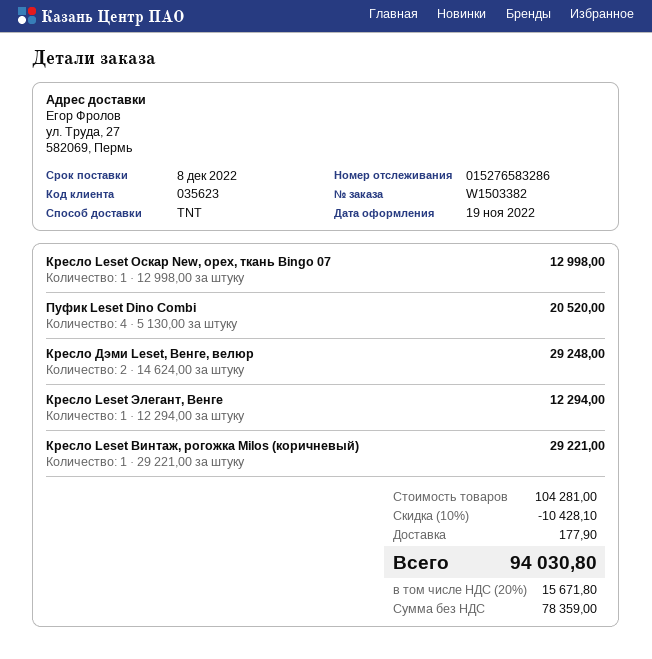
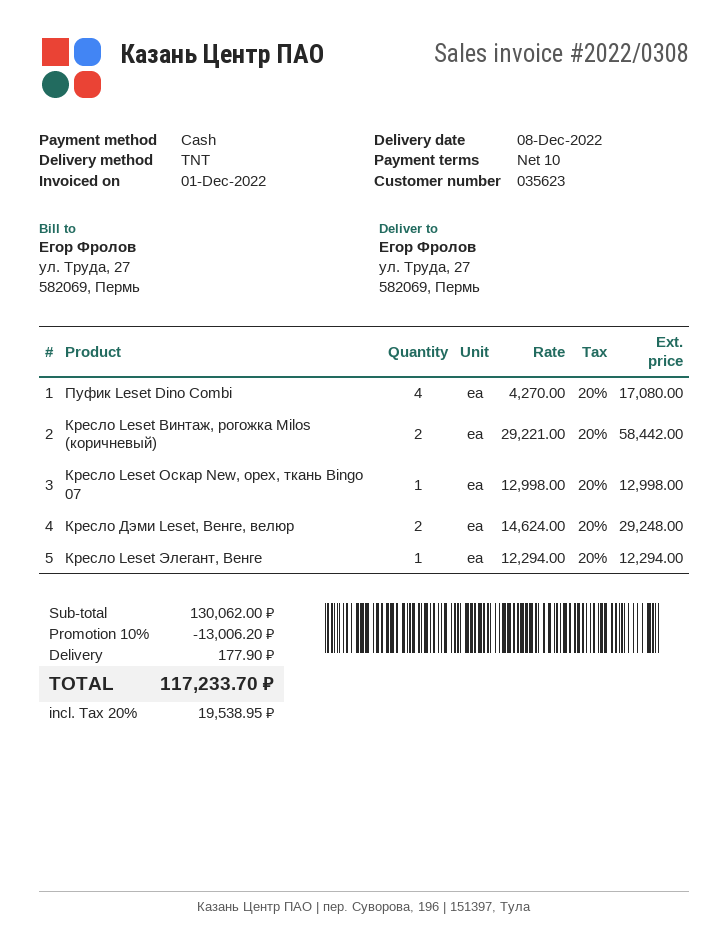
Пуфик Leset Dino Combi: 4 x 5130.00 = 20520.00 -> 4 x 4270.00 = 17080.00
Кресло Leset Винтаж, рогожка Milos (коричневый): 1 x 29221.00 = 29221.00 -> 2 x 29221.00 = 58442.00
subtotal: 104281.00 -> 130062.00
discount: 10% = 10428.10 -> 10% = 13006.20
tax: 20% = 15671.80 -> 20% = 19538.95
total: 94030.80 -> 117233.70

